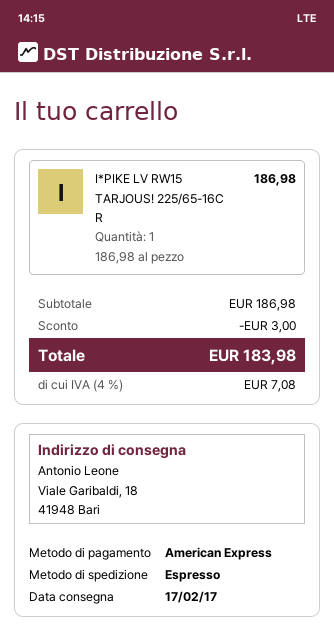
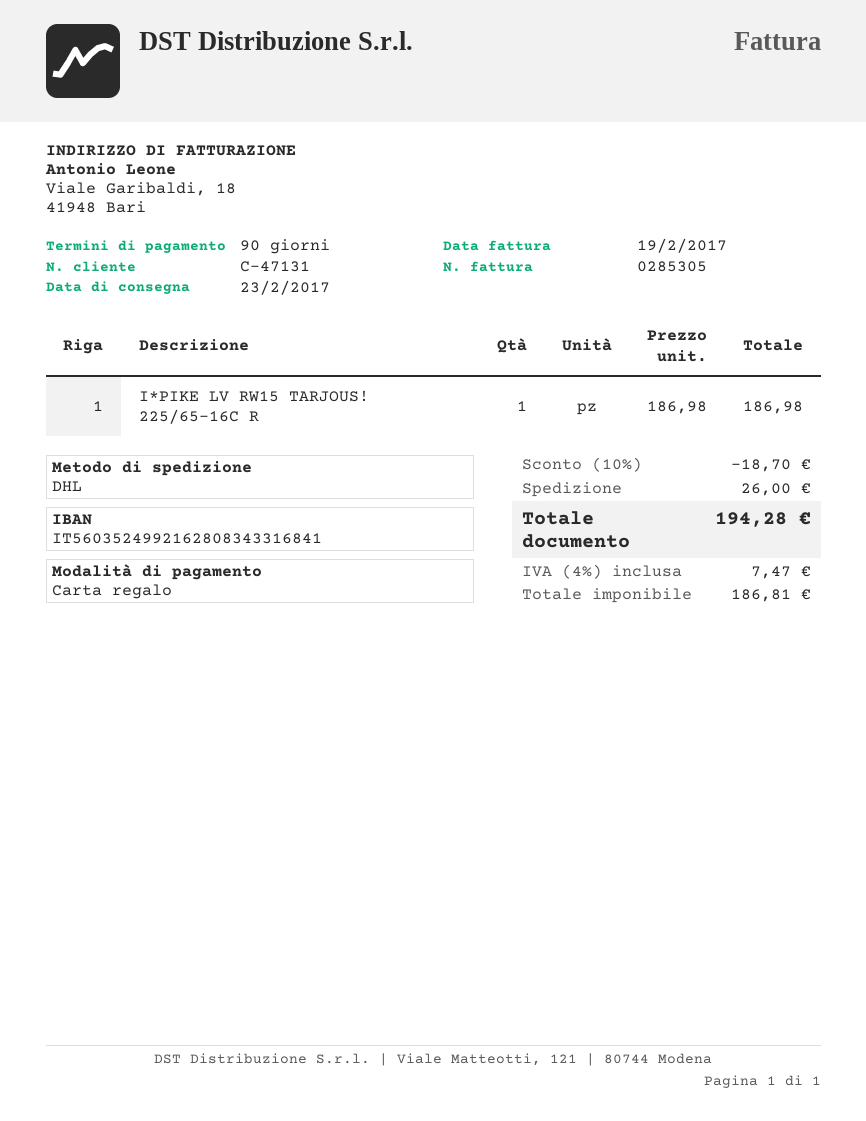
delivery date: 2017-02-17 -> 2017-02-23
payment method: American Express -> gift card
shipping method: express -> DHL
discount: 3.00 -> 18.70
shipping: none -> 26.00
tax: 4% = 7.08 -> 4% = 7.47
total: 183.98 -> 194.28

